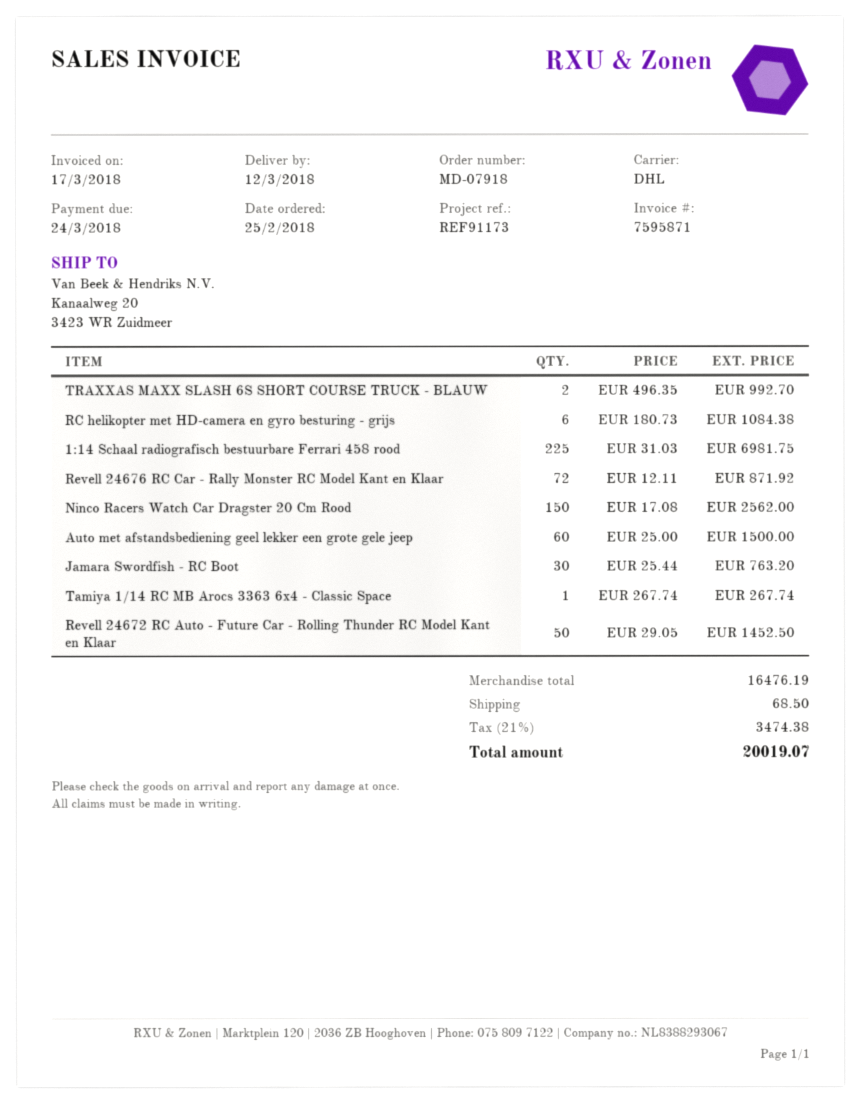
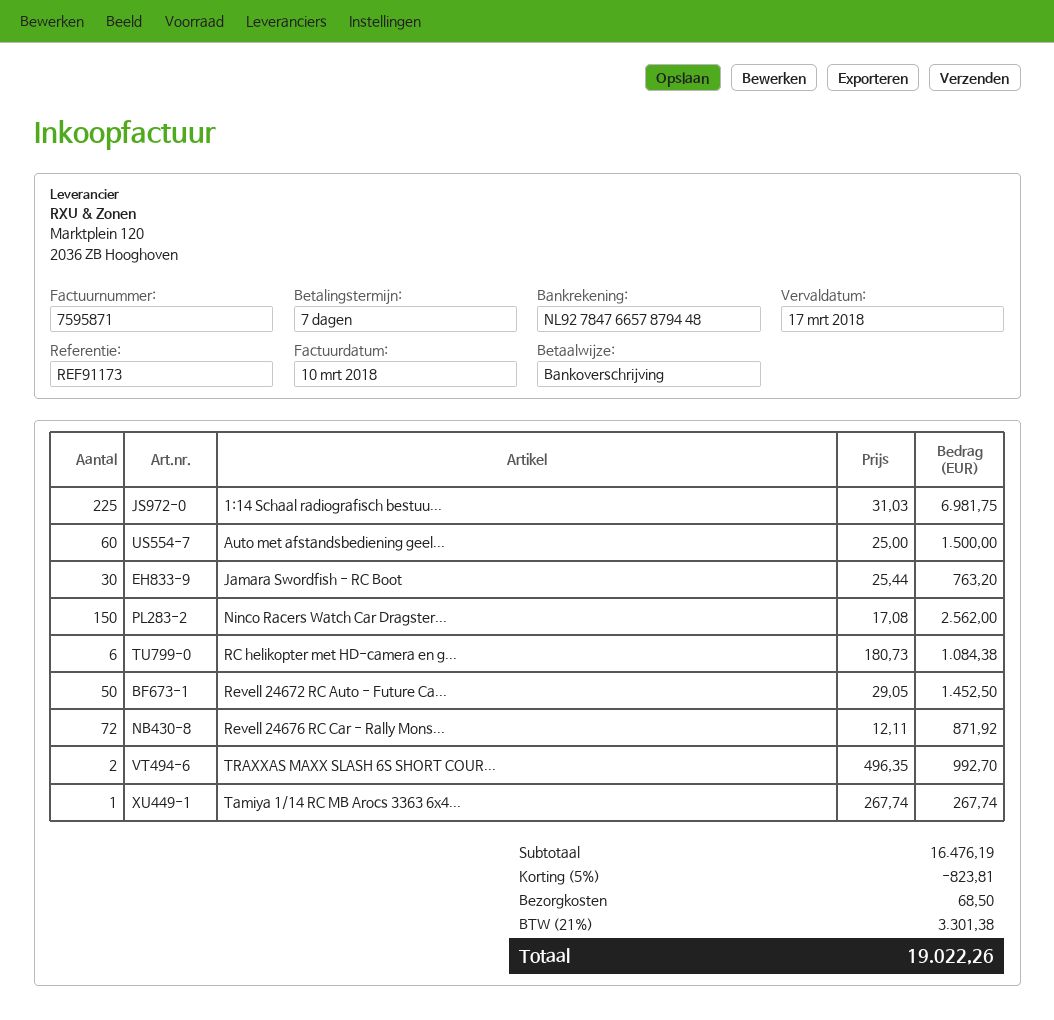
invoice date: 2018-03-17 -> 2018-03-10
due date: 2018-03-24 -> 2018-03-17
discount: none -> 5% = 823.81
tax: 21% = 3474.38 -> 21% = 3301.38
total: 20019.07 -> 19022.26

